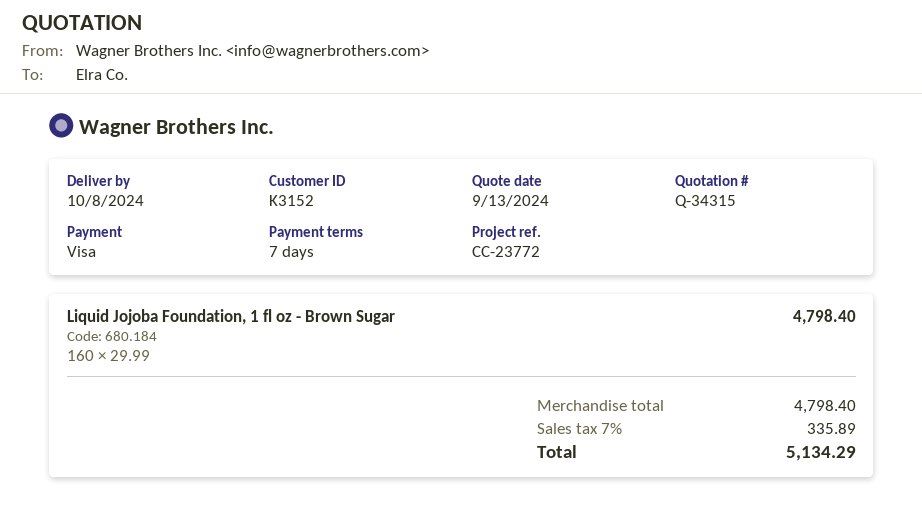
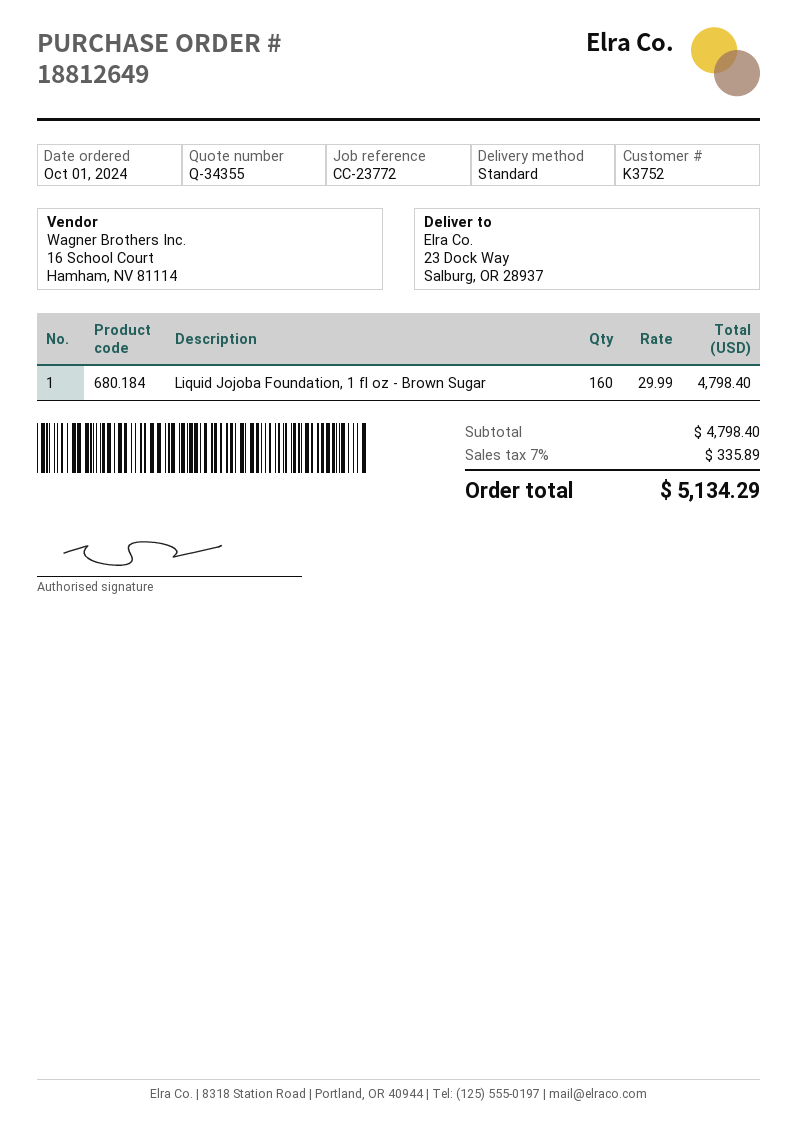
quote number: Q-34315 -> Q-34355
customer number: K3152 -> K3752

